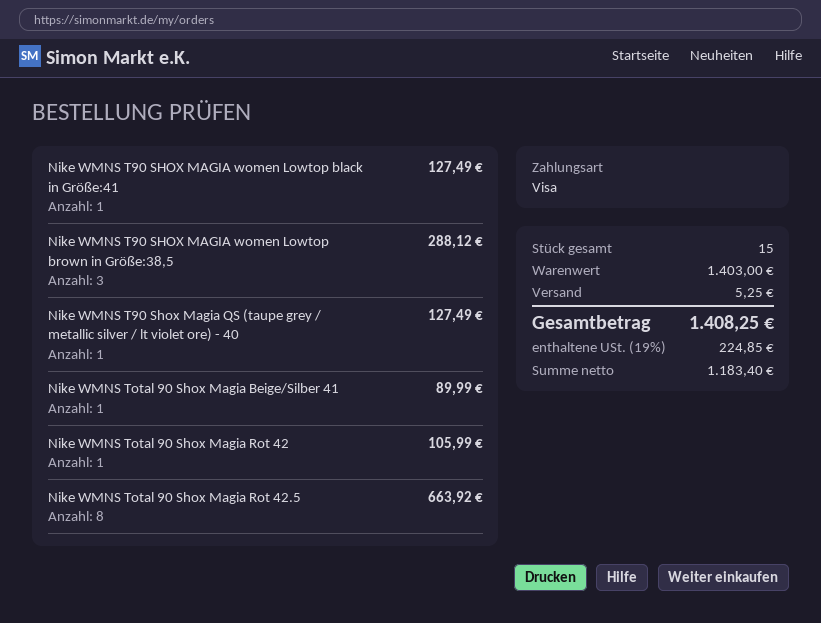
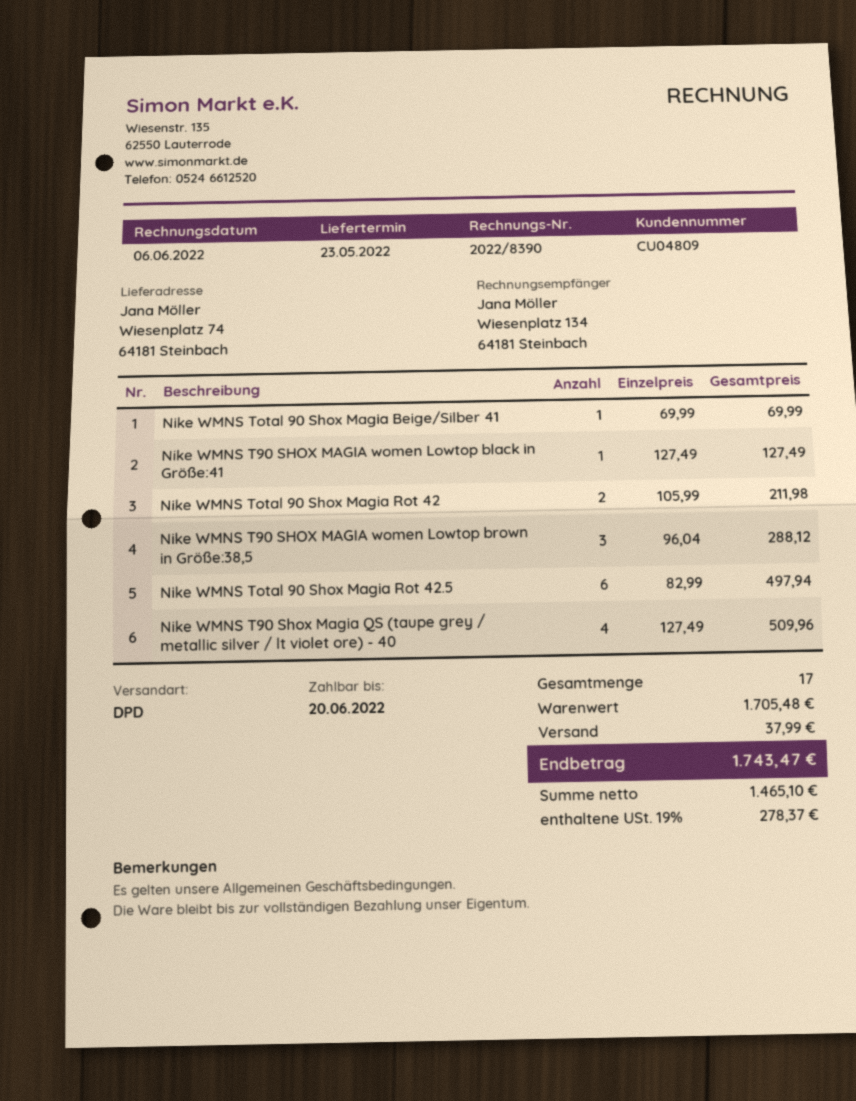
Nike WMNS T90 Shox Magia QS (taupe grey / metallic silver / lt violet ore) - 40: 1 for 127.49 -> 4 for 509.96
Nike WMNS Total 90 Shox Magia Beige/Silber 41: 1 for 89.99 -> 1 for 69.99
Nike WMNS Total 90 Shox Magia Rot 42: 1 for 105.99 -> 2 for 211.98
Nike WMNS Total 90 Shox Magia Rot 42.5: 8 for 663.92 -> 6 for 497.94
total quantity: 15 -> 17
subtotal: 1403.00 -> 1705.48
shipping: 5.25 -> 37.99
net: 1183.40 -> 1465.10
tax: 19% = 224.85 -> 19% = 278.37
total: 1408.25 -> 1743.47

